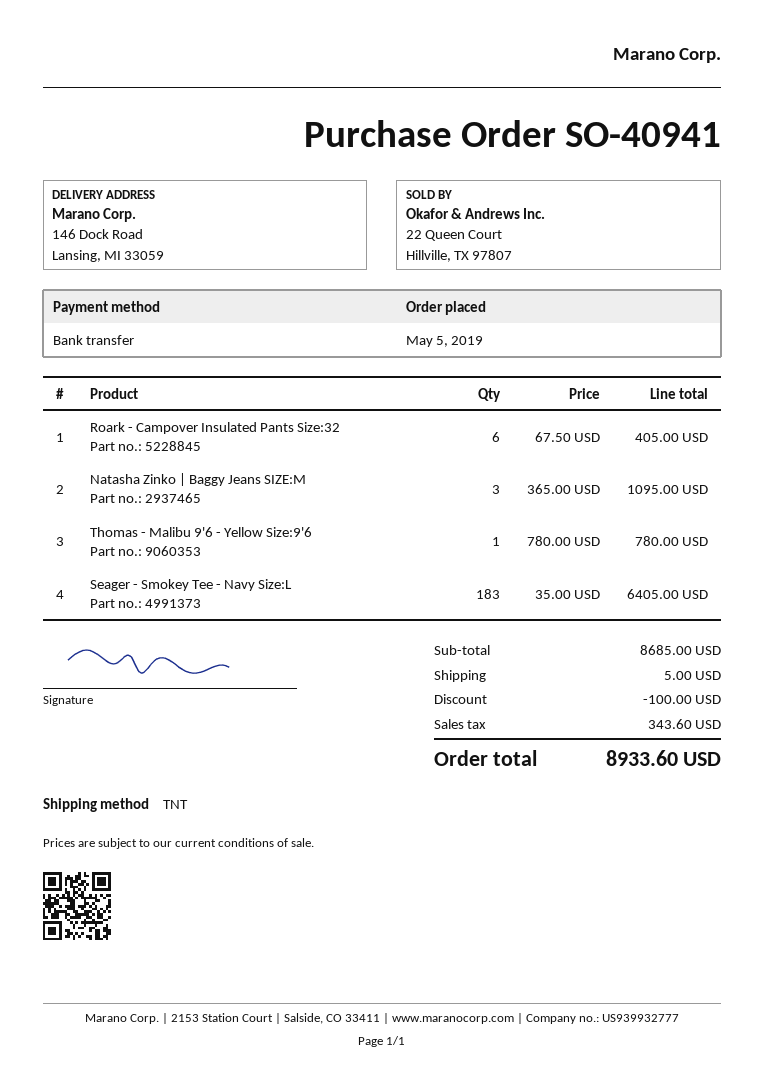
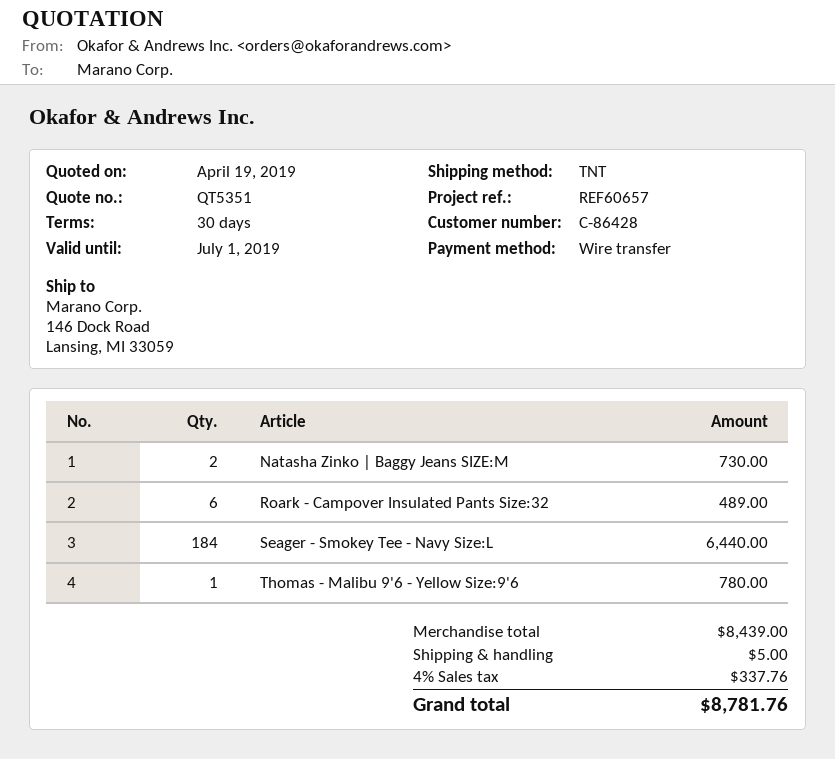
Roark - Campover Insulated Pants Size:32: 6 for 405.00 -> 6 for 489.00
Natasha Zinko | Baggy Jeans SIZE:M: 3 for 1095.00 -> 2 for 730.00
Seager - Smokey Tee - Navy Size:L: 183 for 6405.00 -> 184 for 6440.00
subtotal: 8685.00 -> 8439.00
discount: 100.00 -> none
tax: 343.60 -> 337.76
total: 8933.60 -> 8781.76

